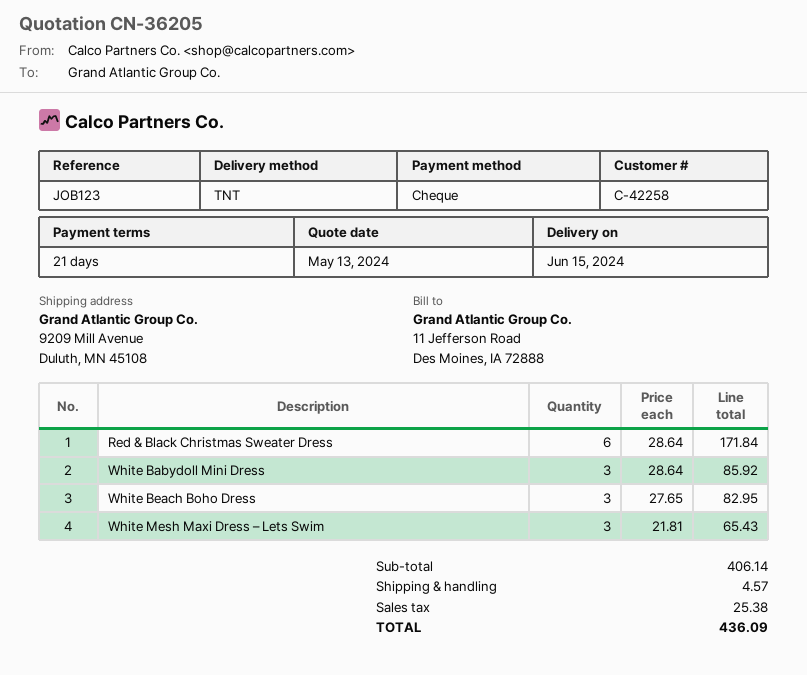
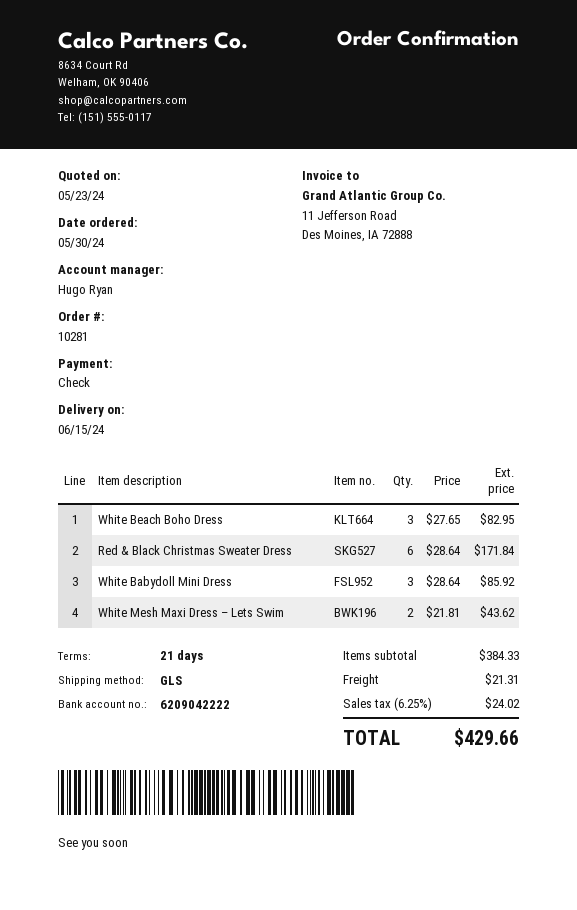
quote date: 2024-05-13 -> 2024-05-23
shipping method: TNT -> GLS
White Mesh Maxi Dress – Lets Swim: 3 x 21.81 = 65.43 -> 2 x 21.81 = 43.62
subtotal: 406.14 -> 384.33
shipping: 4.57 -> 21.31
tax: 25.38 -> 24.02
total: 436.09 -> 429.66

